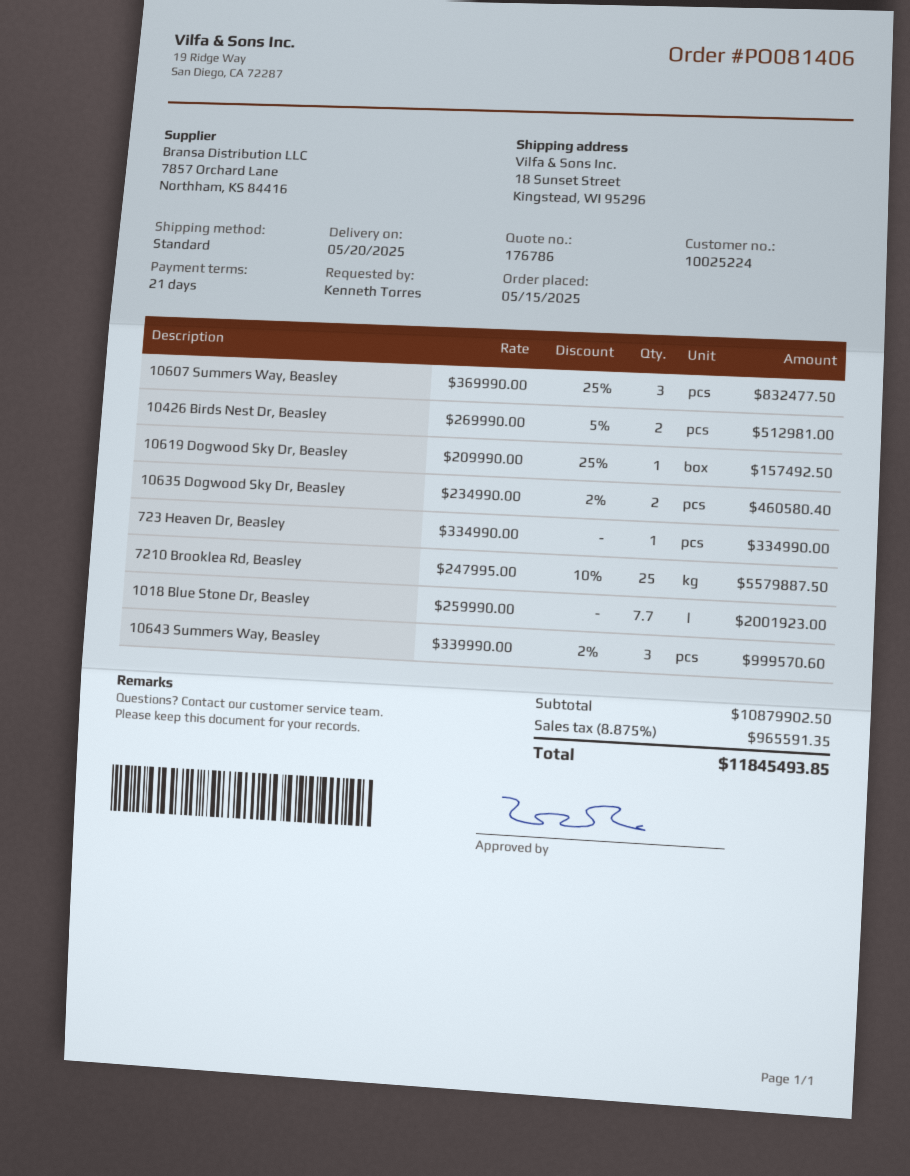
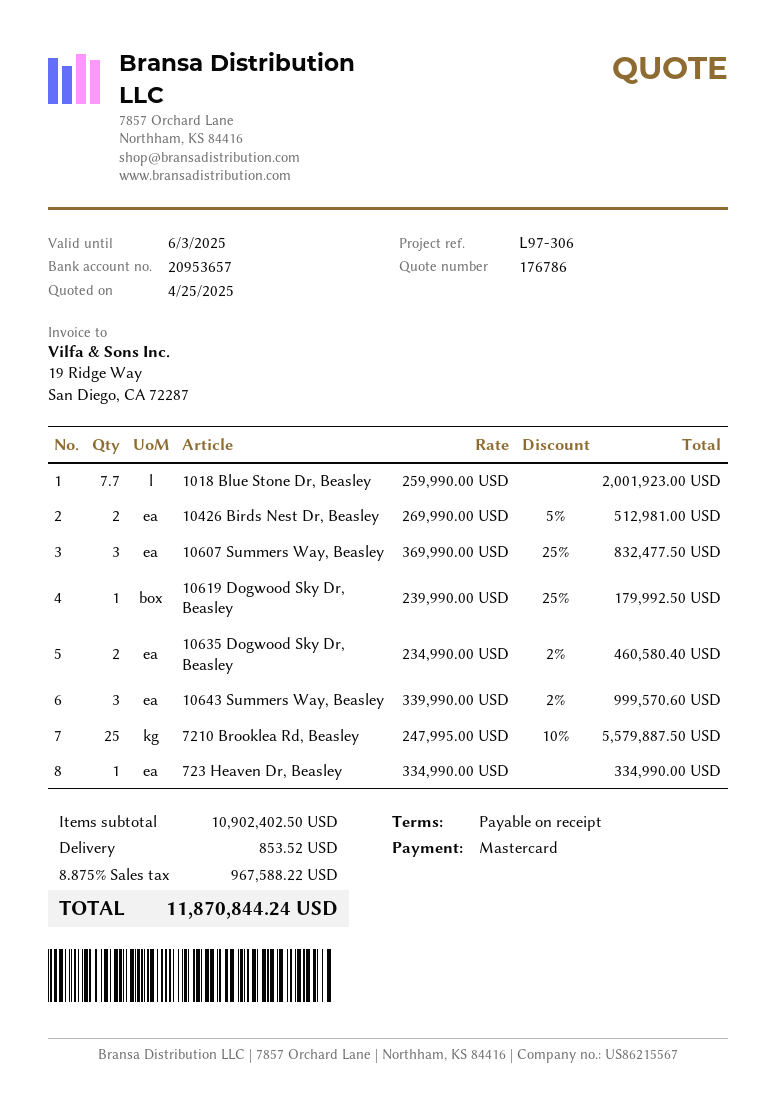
payment terms: 21 days -> on receipt
10619 Dogwood Sky Dr, Beasley: 1 x 209990.00 - 25% = 157492.50 -> 1 x 239990.00 - 25% = 179992.50
subtotal: 10879902.50 -> 10902402.50
shipping: none -> 853.52
tax: 8.875% = 965591.35 -> 8.875% = 967588.22
total: 11845493.85 -> 11870844.24

